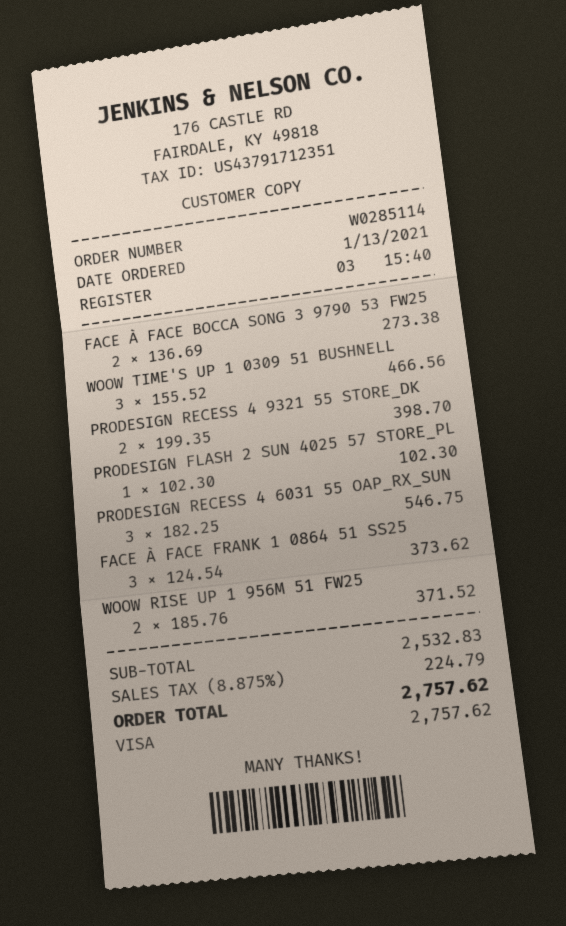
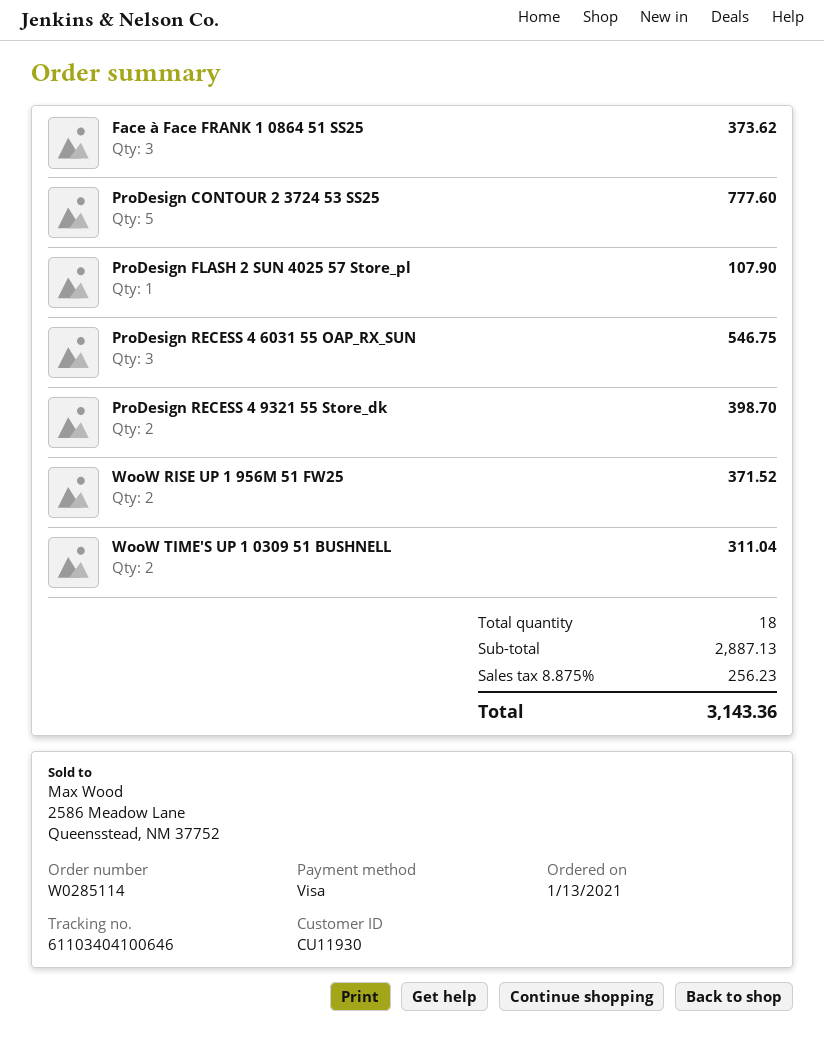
FACE À FACE BOCCA SONG 3 9790 53 FW25: 2 for 273.38 -> none
WOOW TIME'S UP 1 0309 51 BUSHNELL: 3 for 466.56 -> 2 for 311.04
PRODESIGN FLASH 2 SUN 4025 57 STORE_PL: 1 for 102.30 -> 1 for 107.90
ProDesign CONTOUR 2 3724 53 SS25: none -> 5 for 777.60
subtotal: 2532.83 -> 2887.13
tax: 8.875% = 224.79 -> 8.875% = 256.23
total: 2757.62 -> 3143.36

